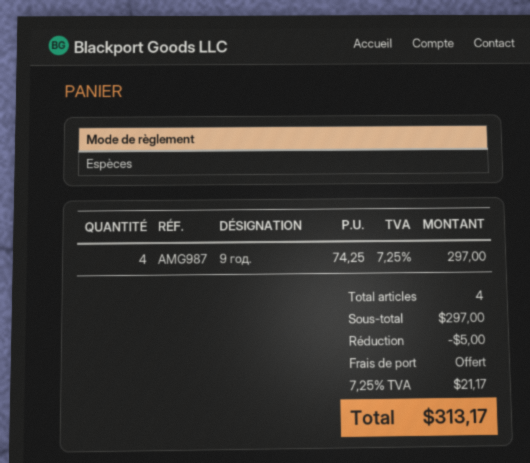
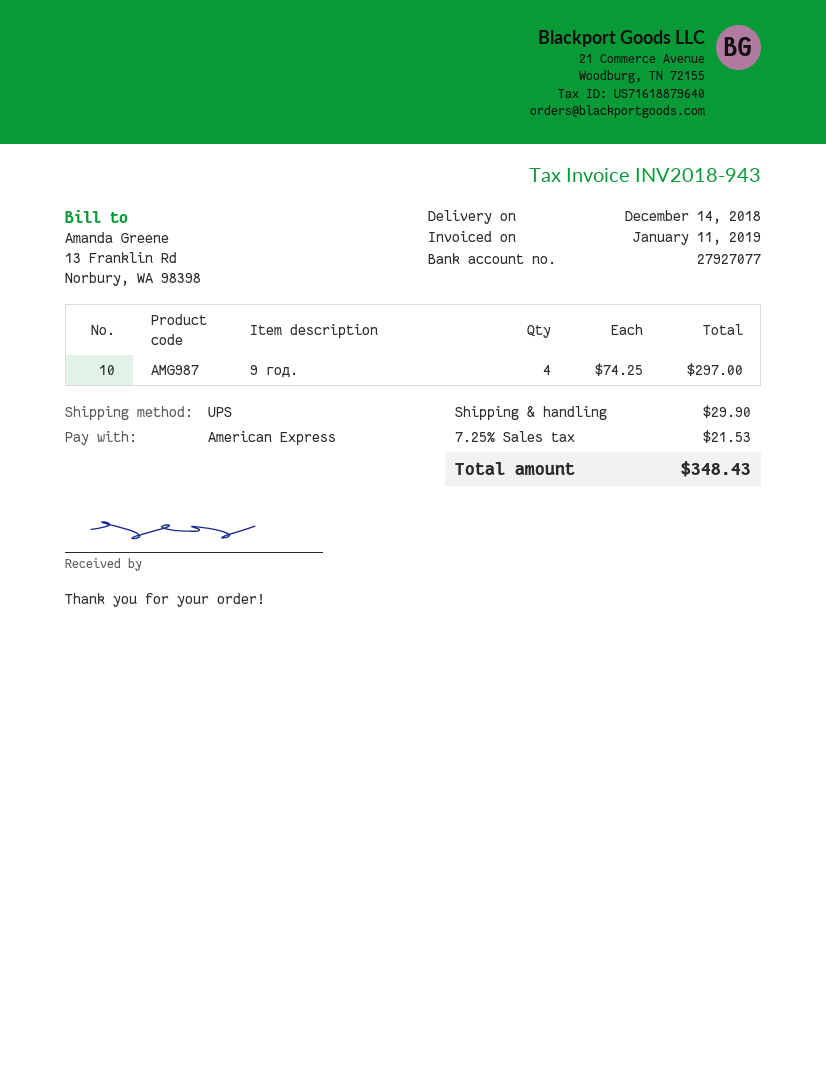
payment method: cash -> American Express
discount: 5.00 -> none
shipping: 0.00 -> 29.90
tax: 7.25% = 21.17 -> 7.25% = 21.53
total: 313.17 -> 348.43

